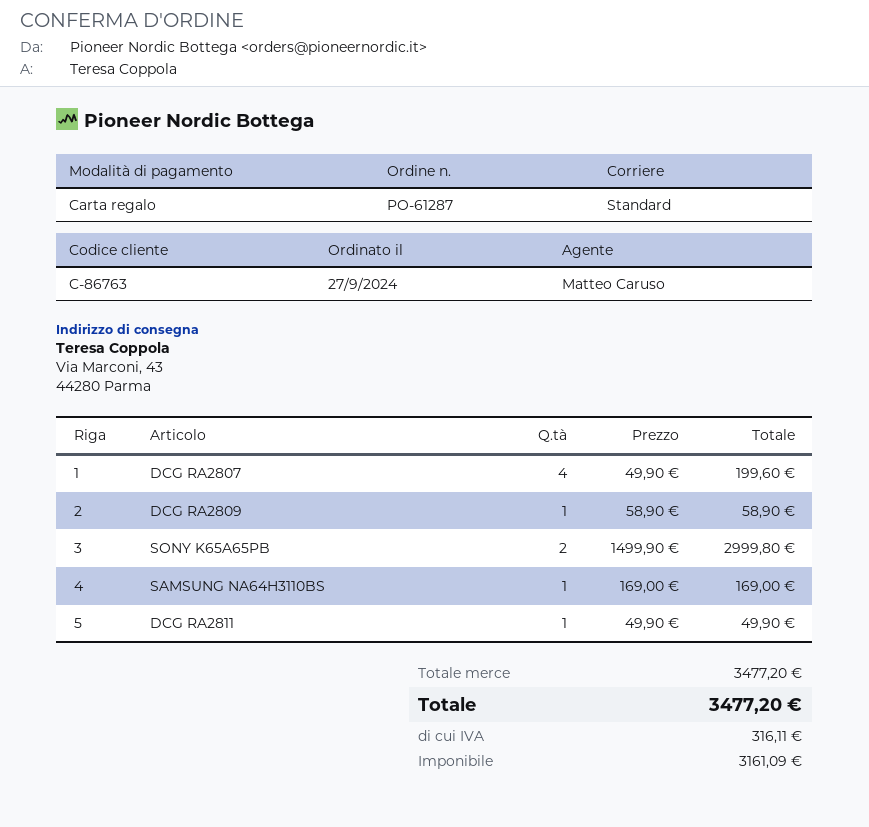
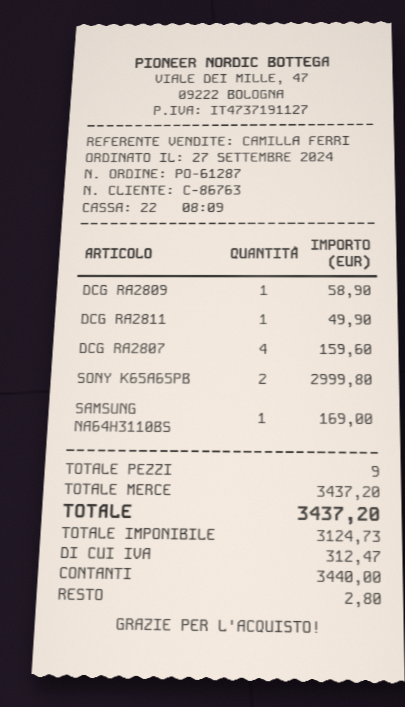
sales rep: Matteo Caruso -> CAMILLA FERRI
payment method: gift card -> cash
DCG RA2807: 4 for 199.60 -> 4 for 159.60
subtotal: 3477.20 -> 3437.20
net: 3161.09 -> 3124.73
tax: 316.11 -> 312.47
total: 3477.20 -> 3437.20

